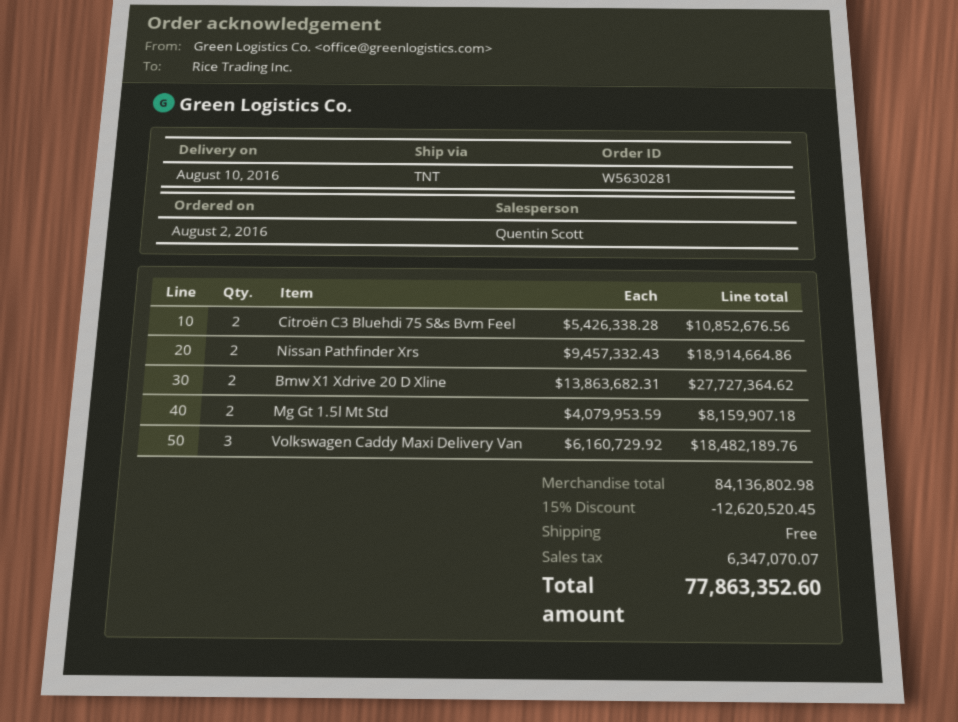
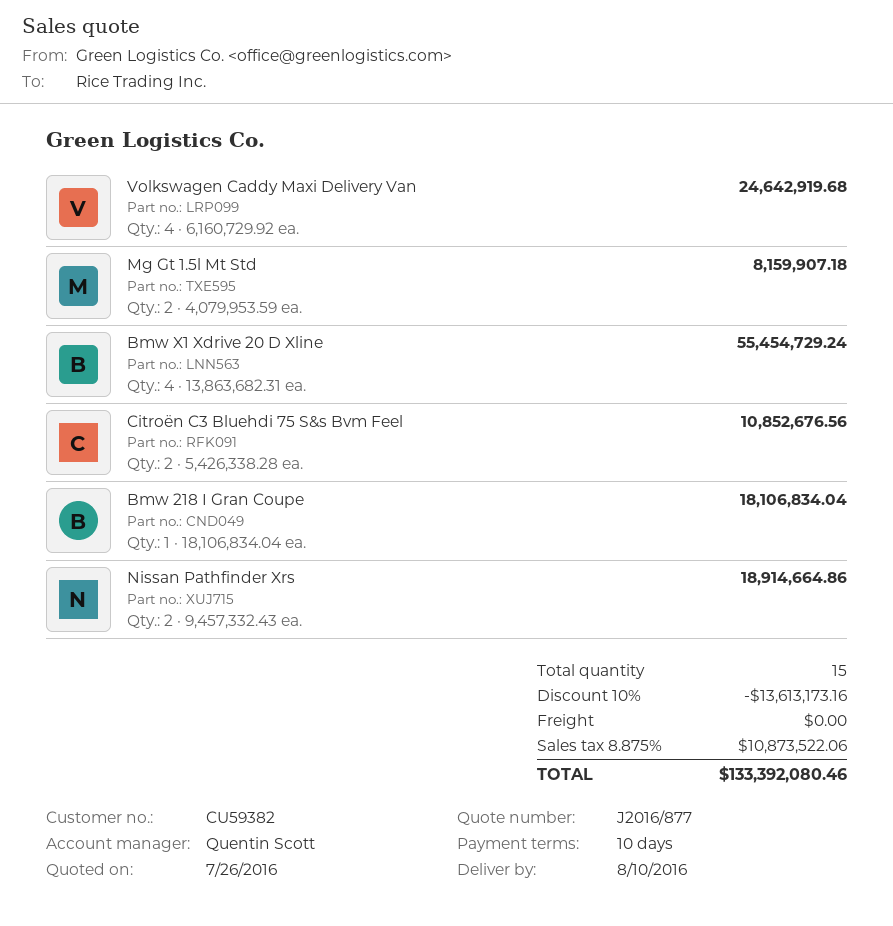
Bmw X1 Xdrive 20 D Xline: 2 x 13863682.31 = 27727364.62 -> 4 x 13863682.31 = 55454729.24
Volkswagen Caddy Maxi Delivery Van: 3 x 6160729.92 = 18482189.76 -> 4 x 6160729.92 = 24642919.68
Bmw 218 I Gran Coupe: none -> 1 x 18106834.04 = 18106834.04
discount: 15% = 12620520.45 -> 10% = 13613173.16
tax: 6347070.07 -> 10873522.06
total: 77863352.60 -> 133392080.46

